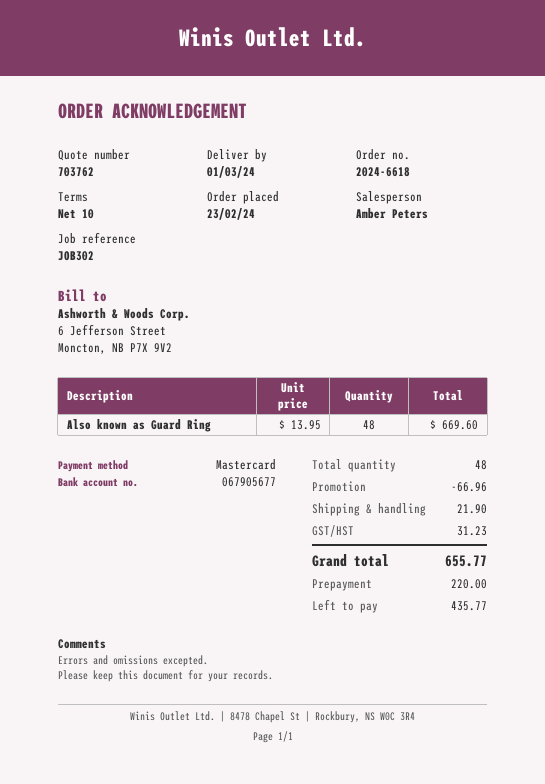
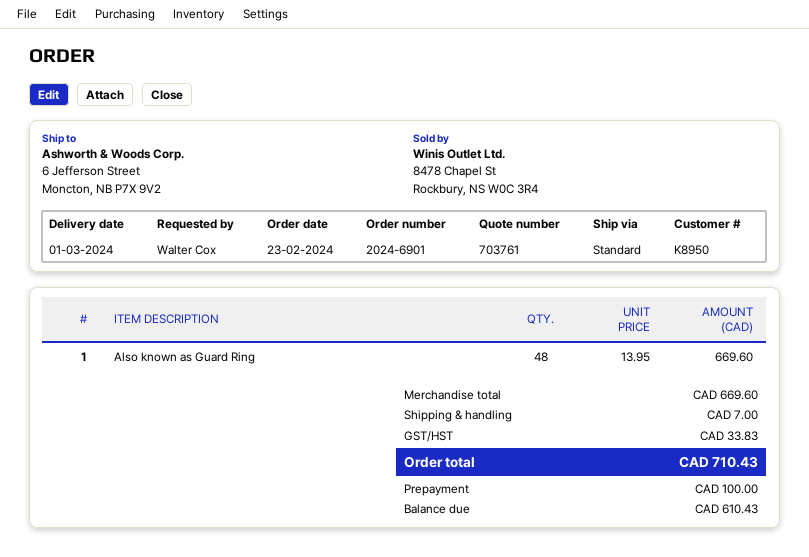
quote number: 703762 -> 703761
order number: 2024-6618 -> 2024-6901
discount: 66.96 -> none
shipping: 21.90 -> 7.00
tax: 31.23 -> 33.83
total: 655.77 -> 710.43
deposit: 220.00 -> 100.00
balance: 435.77 -> 610.43

